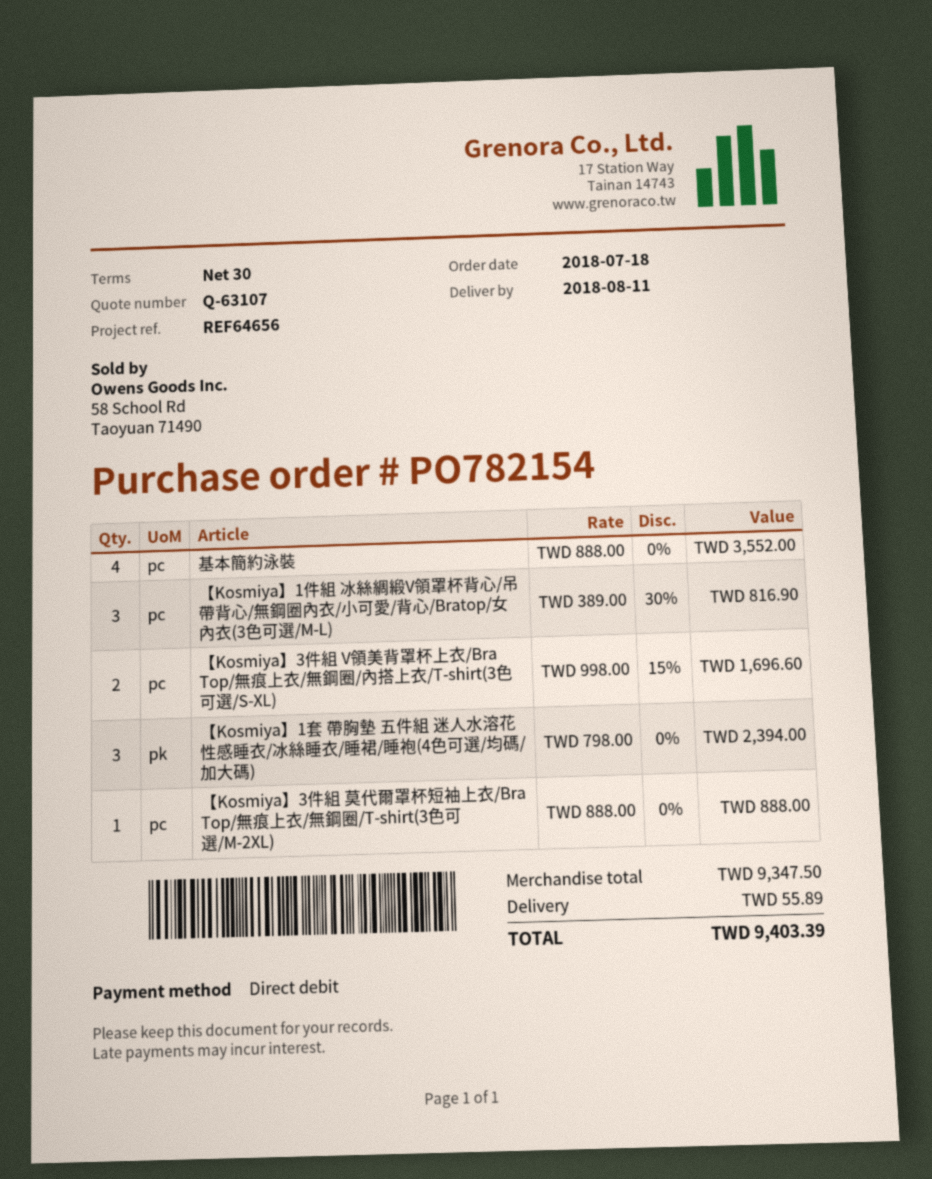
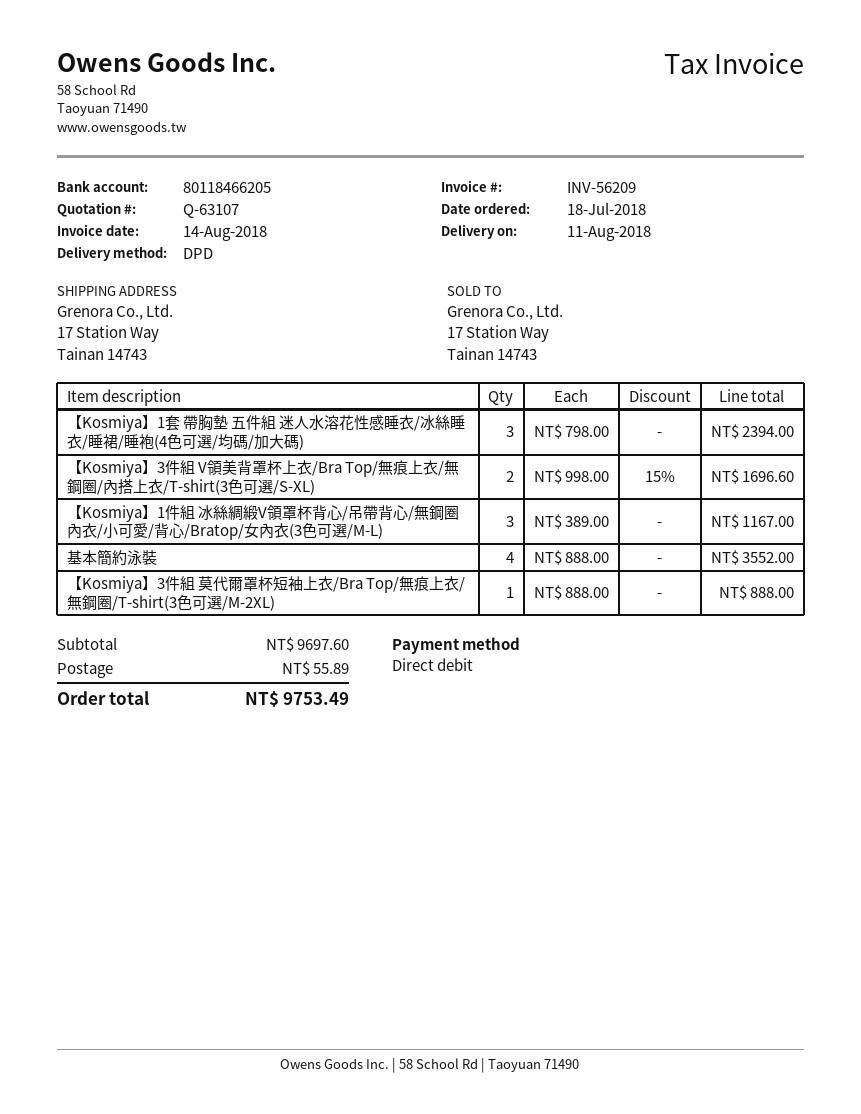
【Kosmiya】1件組 冰絲綢緞V領罩杯背心/吊帶背心/無鋼圈內衣/小可愛/背心/Bratop/女內衣(3色可選/M-L): 3 x 389.00 - 30% = 816.90 -> 3 x 389.00 = 1167.00
subtotal: 9347.50 -> 9697.60
total: 9403.39 -> 9753.49

